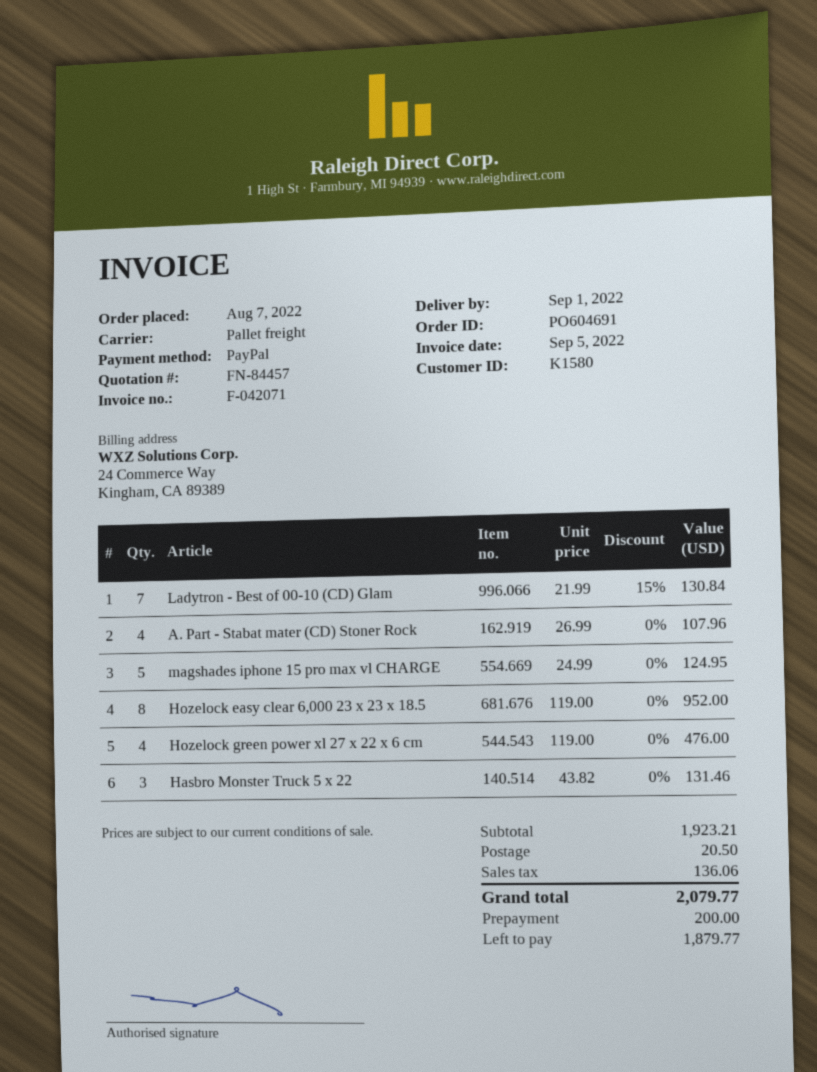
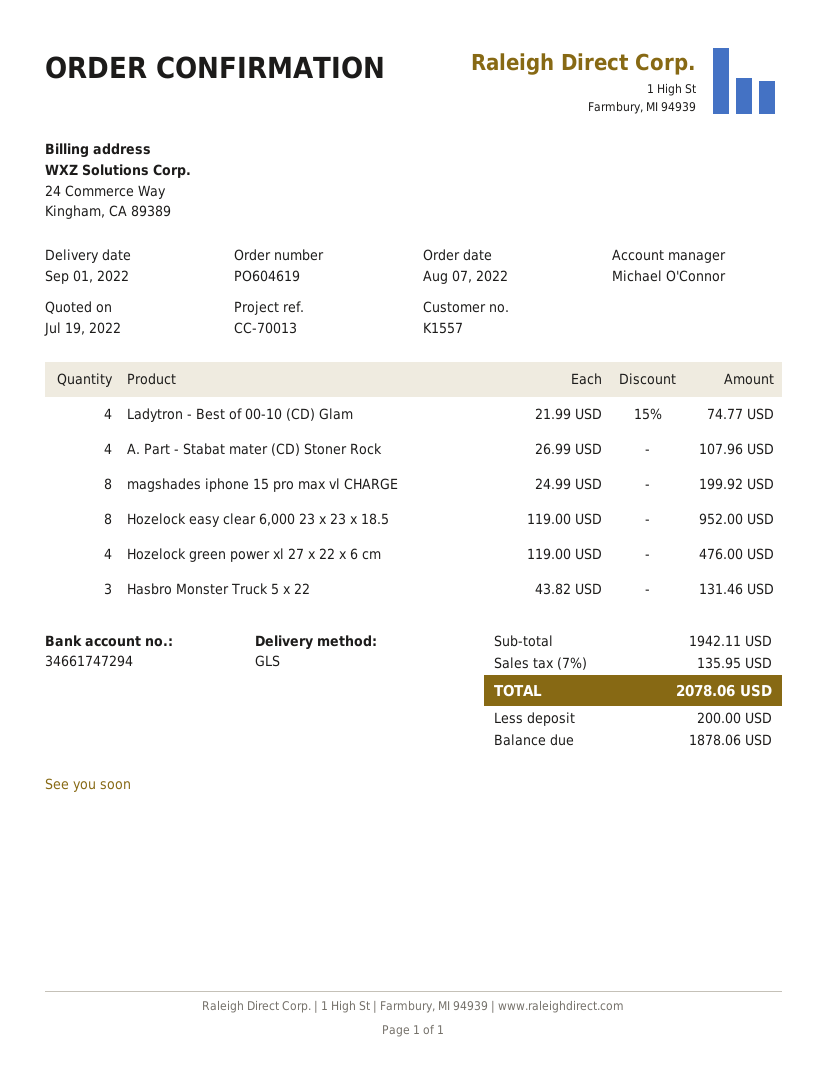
order number: PO604691 -> PO604619
customer number: K1580 -> K1557
shipping method: pallet freight -> GLS
Ladytron - Best of 00-10 (CD) Glam: 7 x 21.99 - 15% = 130.84 -> 4 x 21.99 - 15% = 74.77
magshades iphone 15 pro max vl CHARGE: 5 x 24.99 = 124.95 -> 8 x 24.99 = 199.92
subtotal: 1923.21 -> 1942.11
shipping: 20.50 -> none
tax: 136.06 -> 135.95
total: 2079.77 -> 2078.06
balance: 1879.77 -> 1878.06

